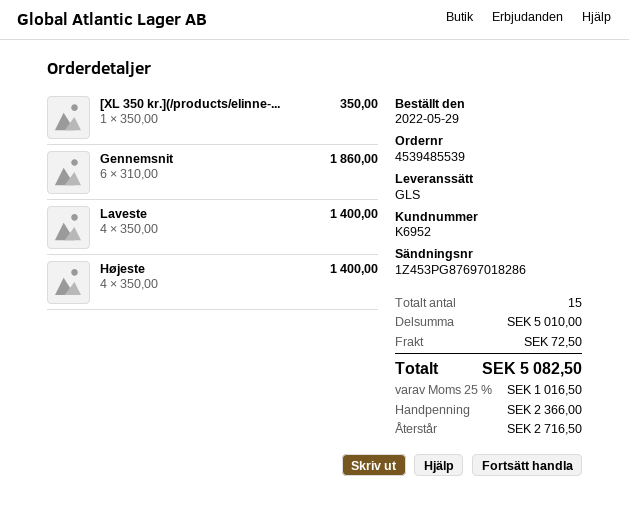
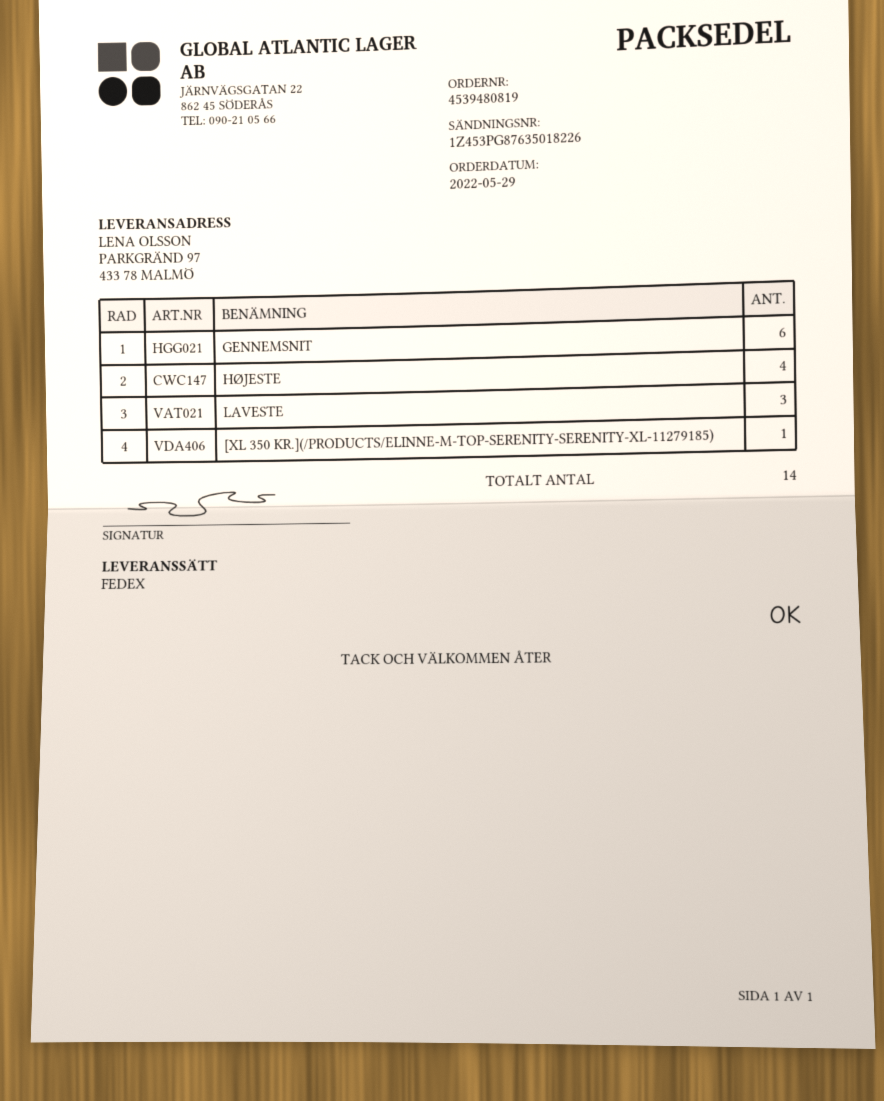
order number: 4539485539 -> 4539480819
shipping method: GLS -> FedEx
tracking number: 1Z453PG87697018286 -> 1Z453PG87635018226
Laveste: 4 -> 3
total quantity: 15 -> 14

